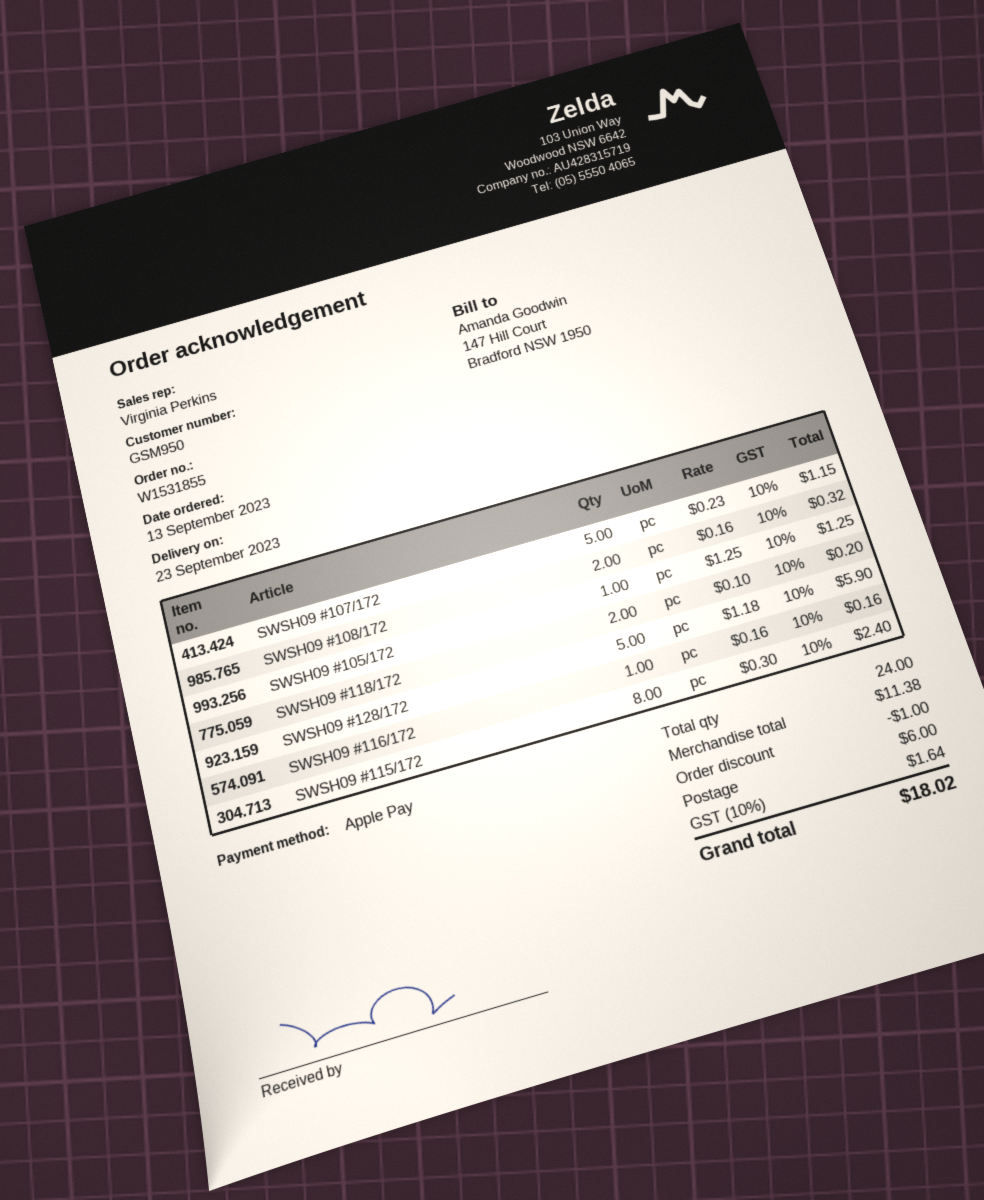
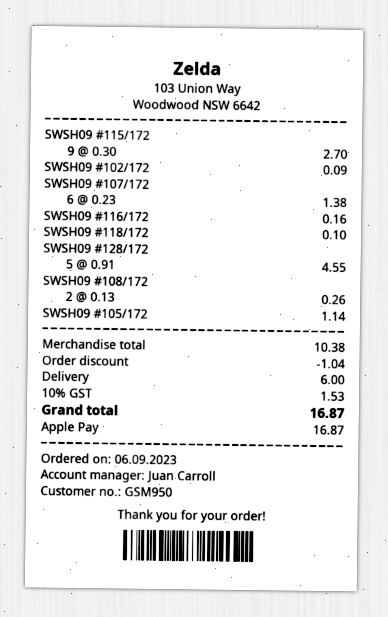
order date: 2023-09-13 -> 2023-09-06
sales rep: Virginia Perkins -> Juan Carroll
SWSH09 #107/172: 5 x 0.23 = 1.15 -> 6 x 0.23 = 1.38
SWSH09 #108/172: 2 x 0.16 = 0.32 -> 2 x 0.13 = 0.26
SWSH09 #105/172: 1 x 1.25 = 1.25 -> 1 x 1.14 = 1.14
SWSH09 #118/172: 2 x 0.10 = 0.20 -> 1 x 0.10 = 0.10
SWSH09 #128/172: 5 x 1.18 = 5.90 -> 5 x 0.91 = 4.55
SWSH09 #115/172: 8 x 0.30 = 2.40 -> 9 x 0.30 = 2.70
SWSH09 #102/172: none -> 1 x 0.09 = 0.09
subtotal: 11.38 -> 10.38
discount: 1.00 -> 1.04
tax: 10% = 1.64 -> 10% = 1.53
total: 18.02 -> 16.87

